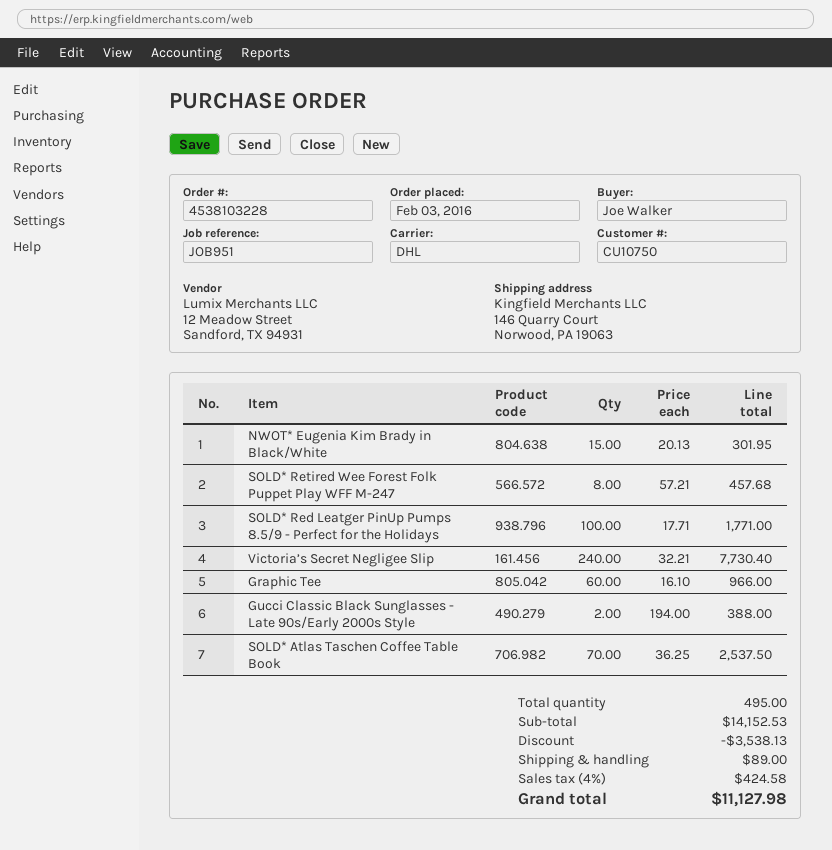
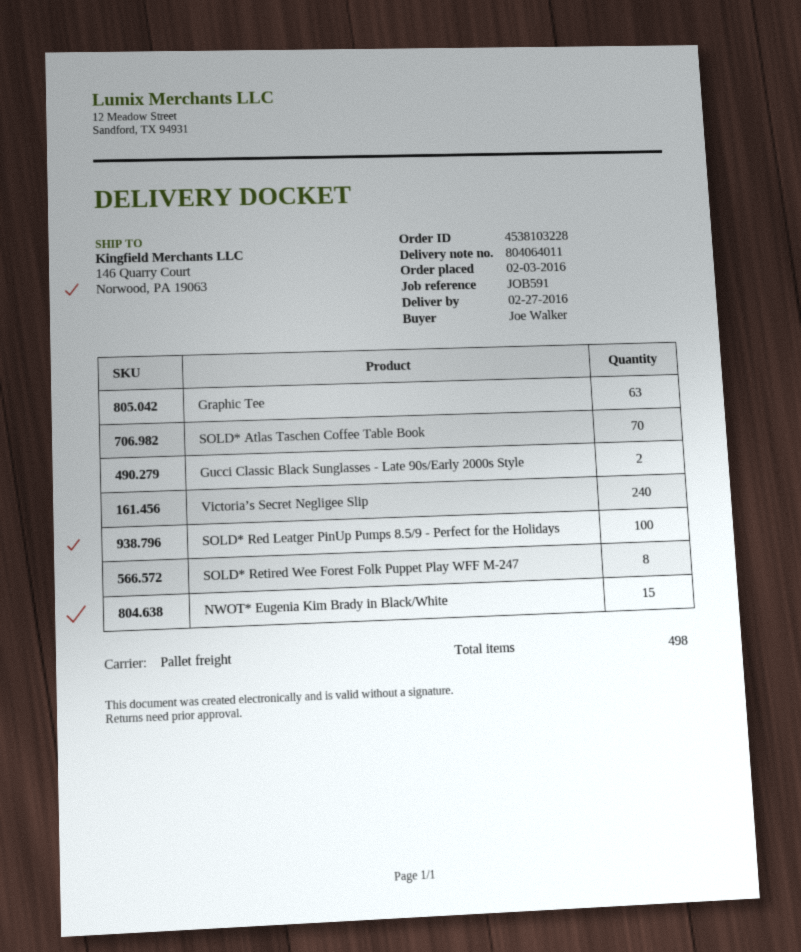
reference: JOB951 -> JOB591
shipping method: DHL -> pallet freight
Graphic Tee: 60 -> 63
total quantity: 495 -> 498

